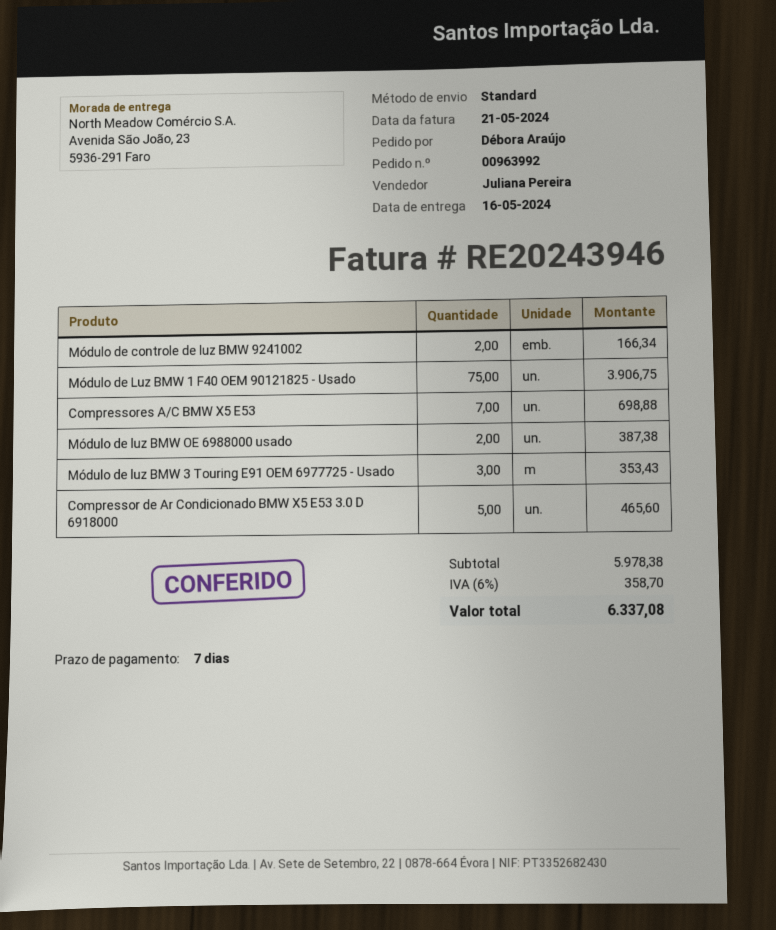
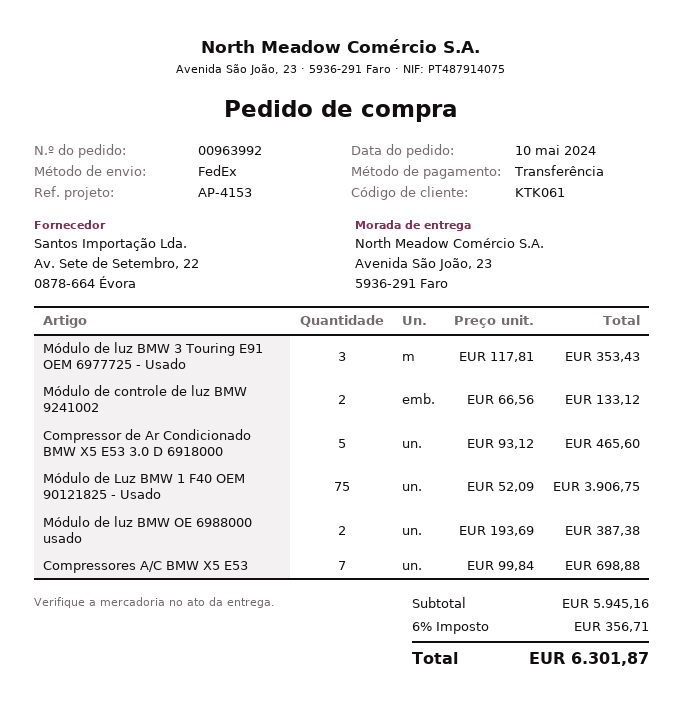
shipping method: standard -> FedEx
Módulo de controle de luz BMW 9241002: 2 for 166.34 -> 2 for 133.12
subtotal: 5978.38 -> 5945.16
tax: 6% = 358.70 -> 6% = 356.71
total: 6337.08 -> 6301.87

